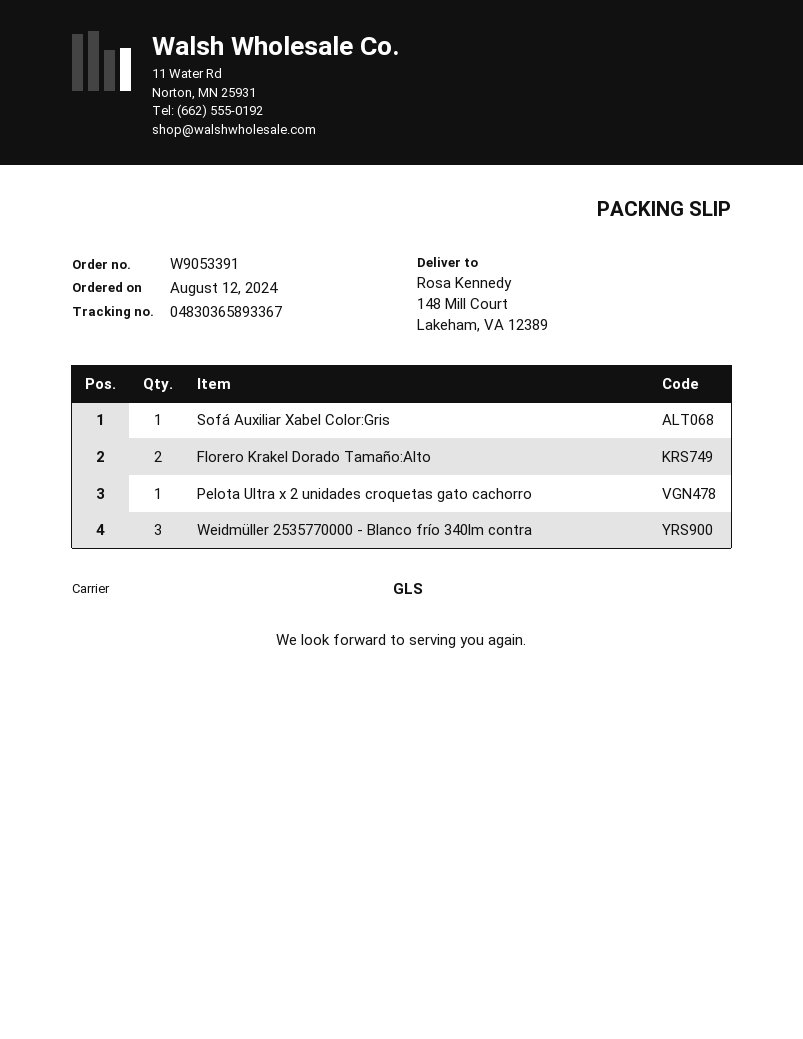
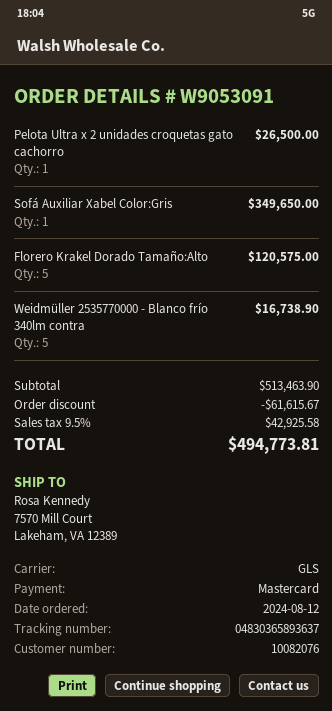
order number: W9053391 -> W9053091
tracking number: 04830365893367 -> 04830365893637
ship to: 148 Mill Court, Lakeham, VA 12389 -> 7570 Mill Court, Lakeham, VA 12389
Florero Krakel Dorado Tamaño:Alto: 2 -> 5
Weidmüller 2535770000 - Blanco frío 340lm contra: 3 -> 5

